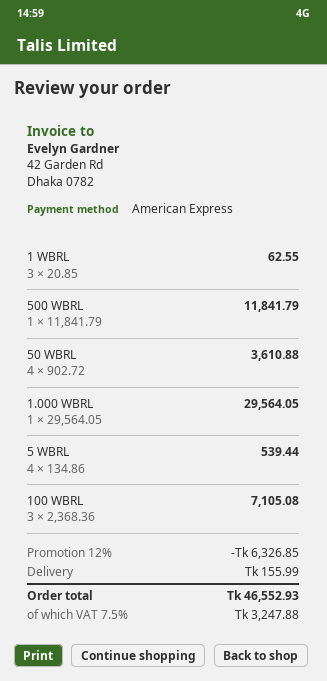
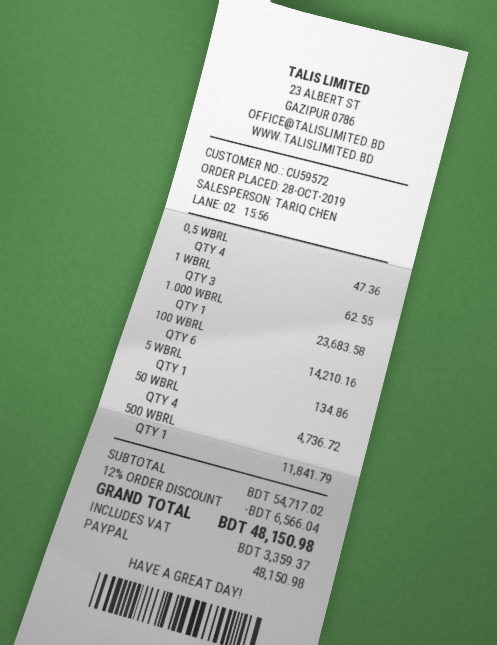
payment method: American Express -> PayPal
50 WBRL: 4 for 3610.88 -> 4 for 4736.72
1.000 WBRL: 1 for 29564.05 -> 1 for 23683.58
5 WBRL: 4 for 539.44 -> 1 for 134.86
100 WBRL: 3 for 7105.08 -> 6 for 14210.16
0,5 WBRL: none -> 4 for 47.36
discount: 12% = 6326.85 -> 12% = 6566.04
shipping: 155.99 -> none
tax: 3247.88 -> 3359.37
total: 46552.93 -> 48150.98

